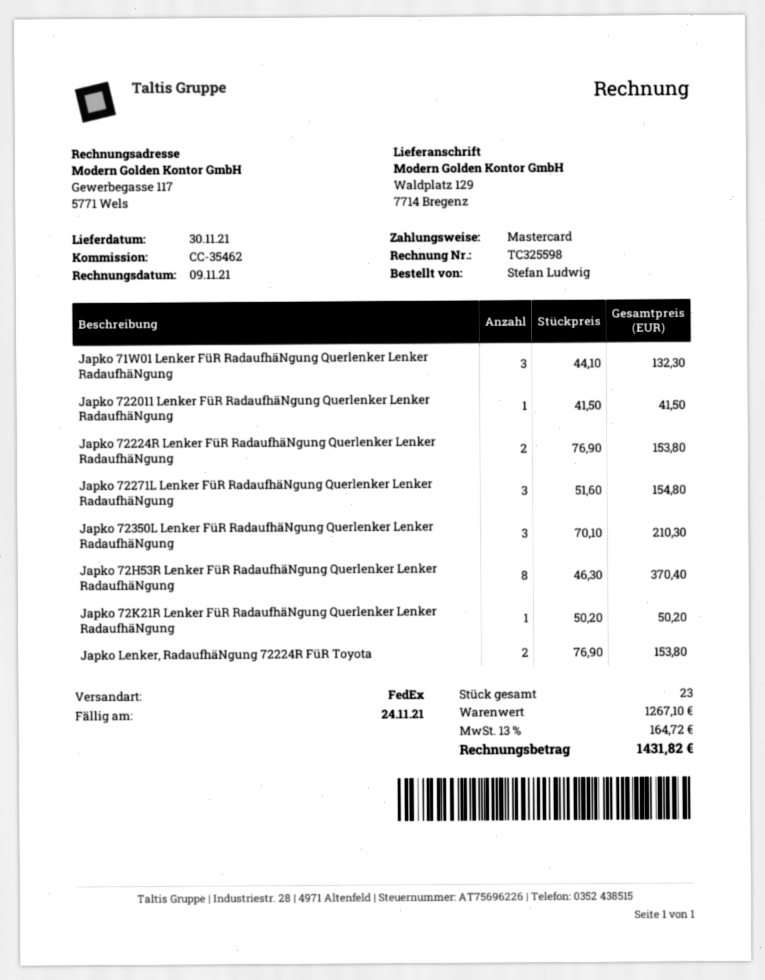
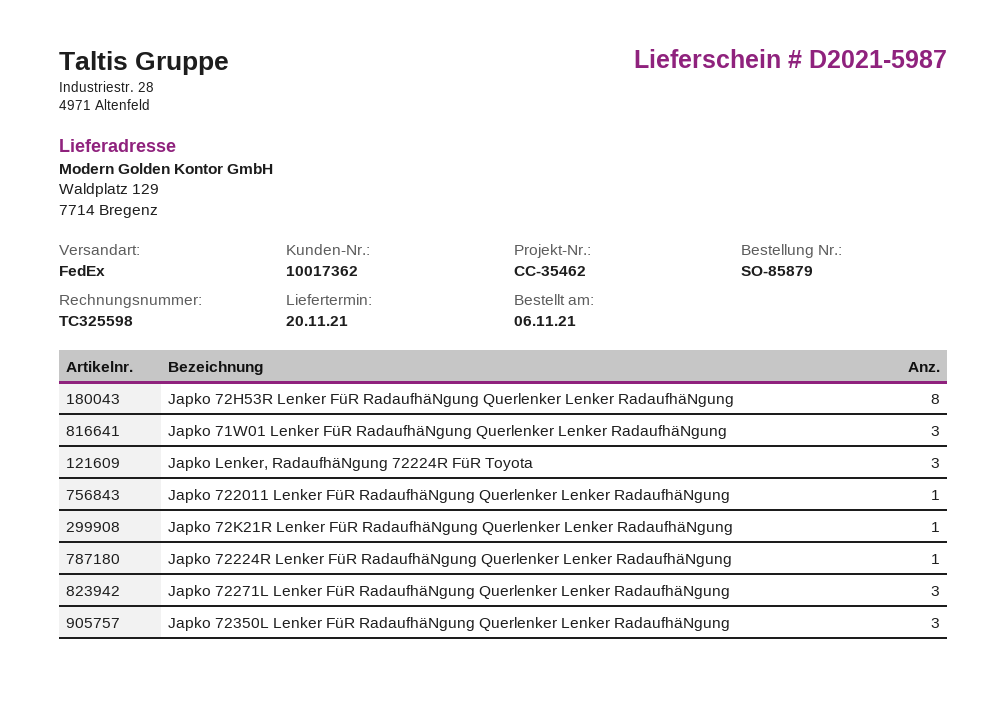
delivery date: 2021-11-30 -> 2021-11-20
Japko 72224R Lenker FüR RadaufhäNgung Querlenker Lenker RadaufhäNgung: 2 -> 1
Japko Lenker, RadaufhäNgung 72224R FüR Toyota: 2 -> 3

